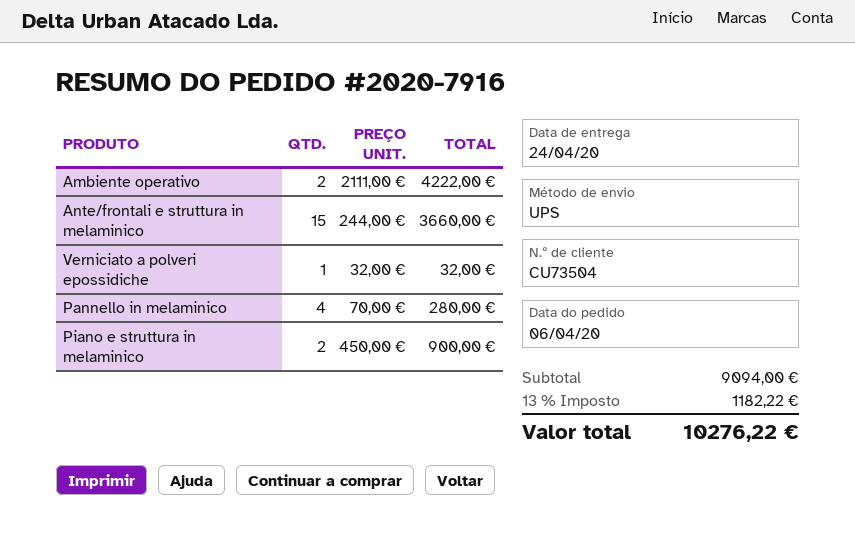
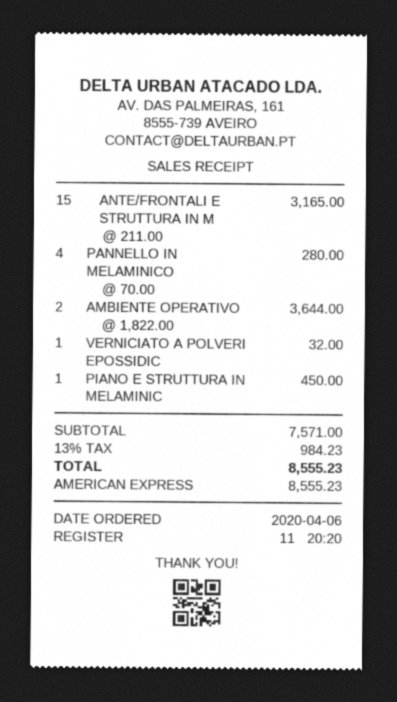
Ambiente operativo: 2 x 2111.00 = 4222.00 -> 2 x 1822.00 = 3644.00
Ante/frontali e struttura in melaminico: 15 x 244.00 = 3660.00 -> 15 x 211.00 = 3165.00
Piano e struttura in melaminico: 2 x 450.00 = 900.00 -> 1 x 450.00 = 450.00
subtotal: 9094.00 -> 7571.00
tax: 13% = 1182.22 -> 13% = 984.23
total: 10276.22 -> 8555.23

